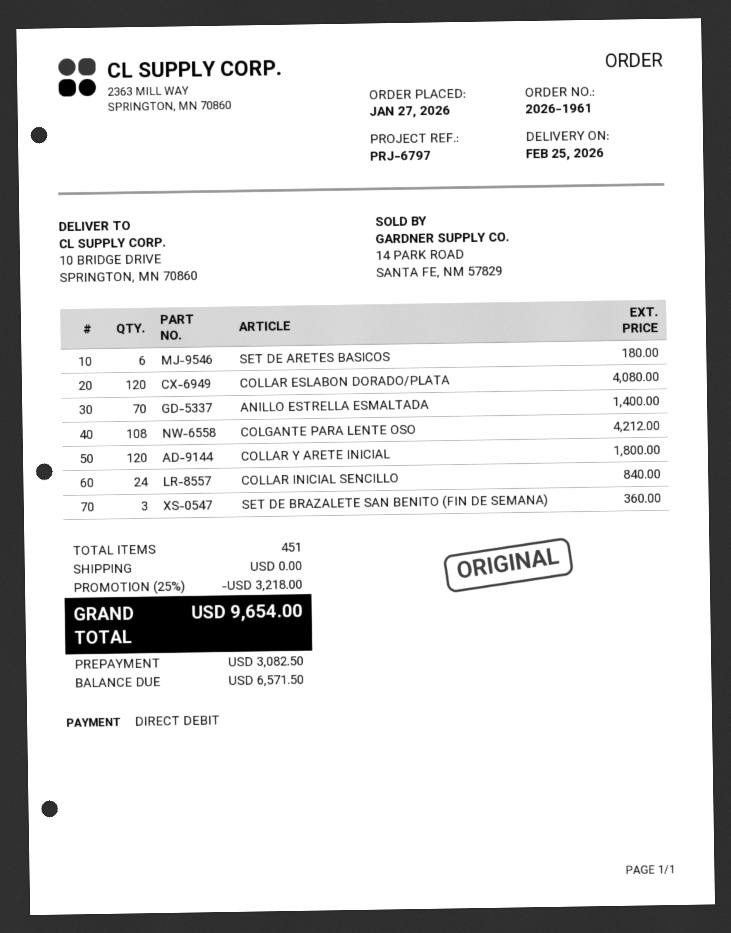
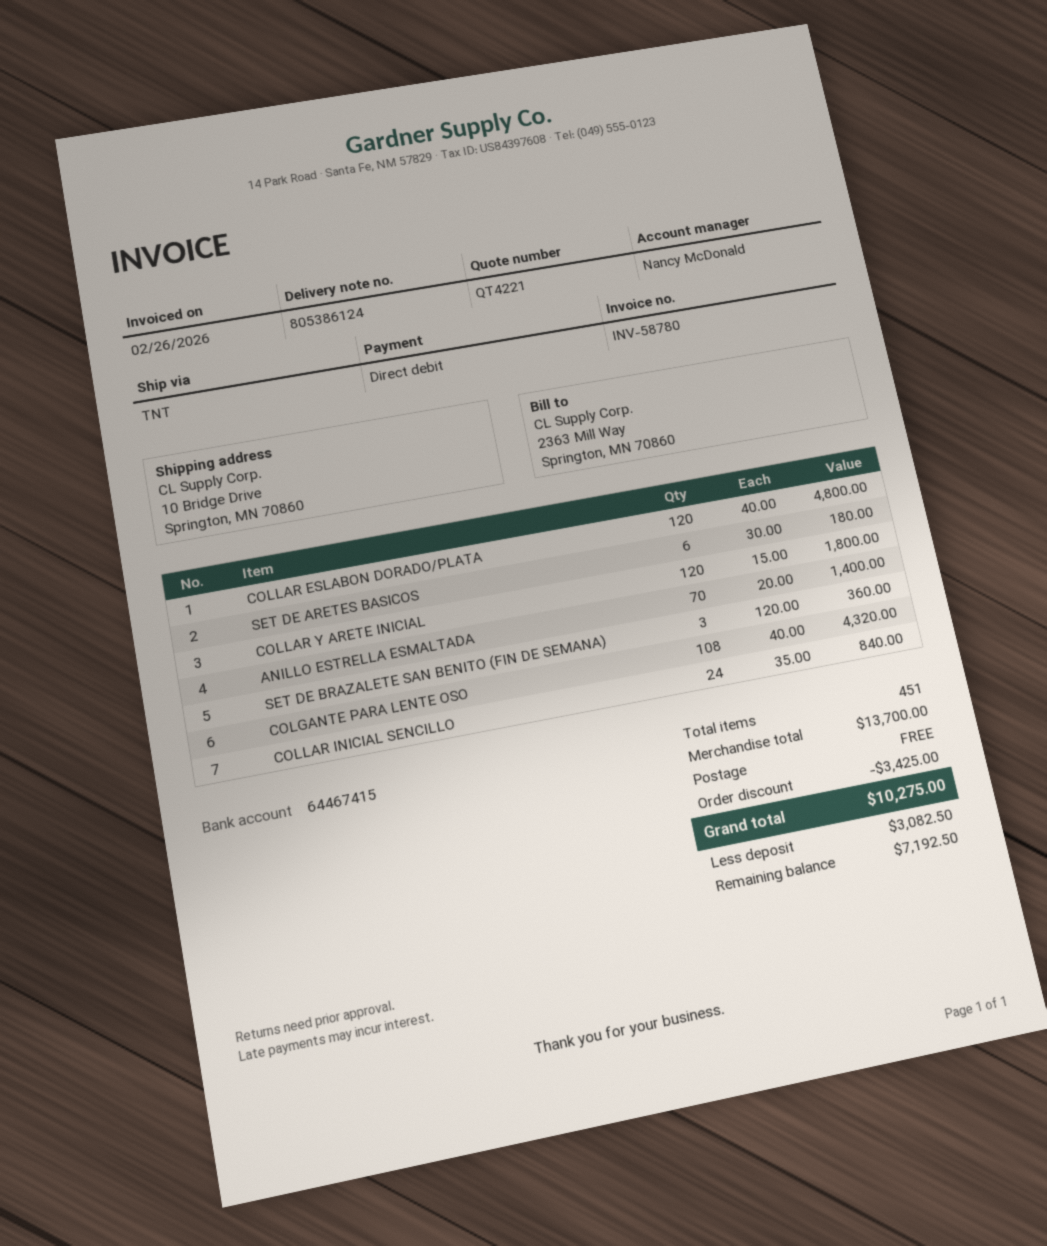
COLLAR ESLABON DORADO/PLATA: 120 for 4080.00 -> 120 for 4800.00
COLGANTE PARA LENTE OSO: 108 for 4212.00 -> 108 for 4320.00
discount: 3218.00 -> 3425.00
total: 9654.00 -> 10275.00
balance: 6571.50 -> 7192.50

